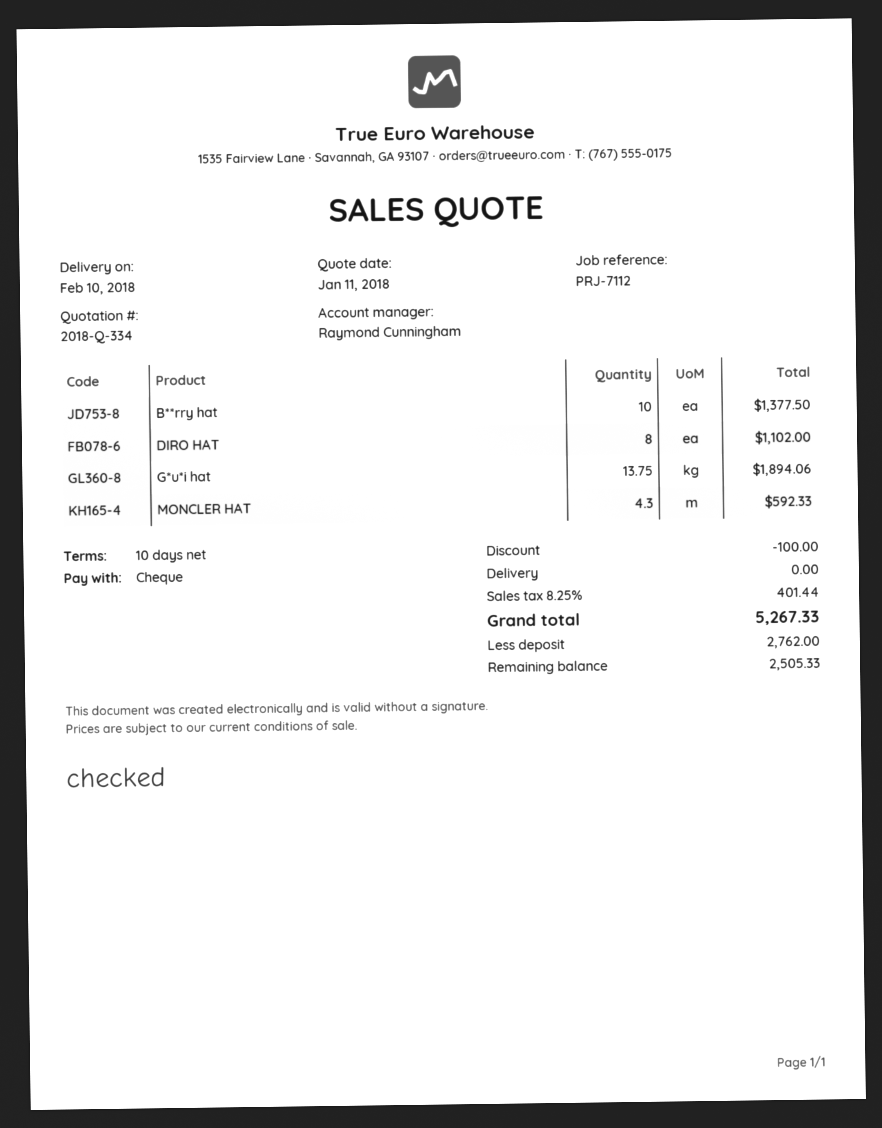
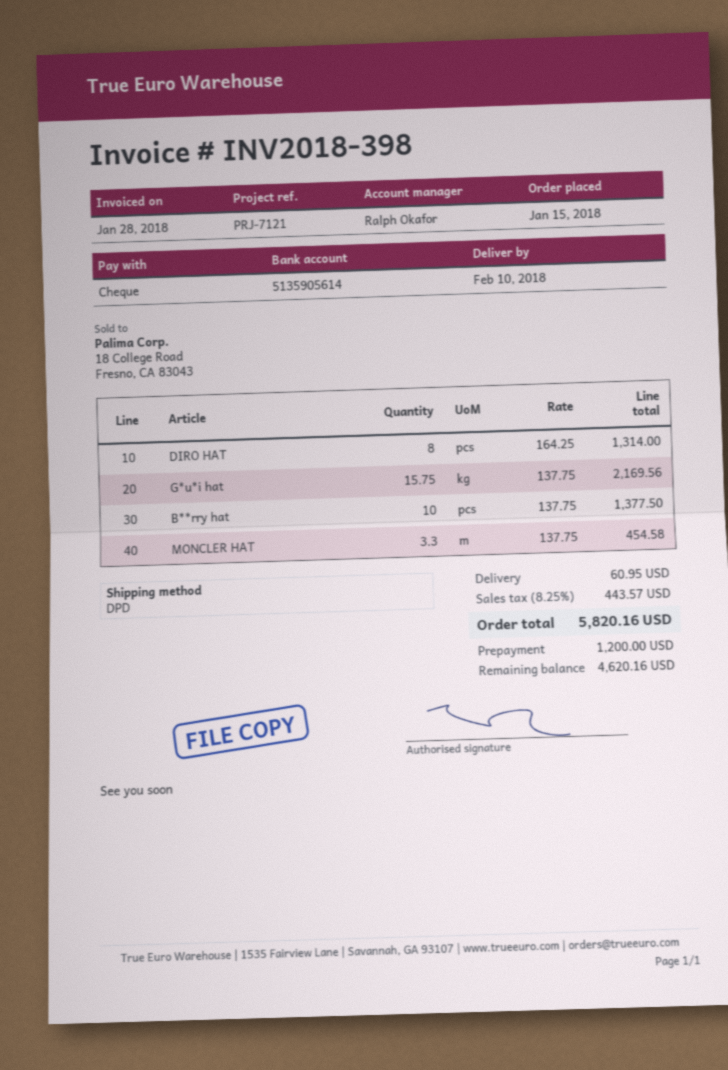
reference: PRJ-7112 -> PRJ-7121
sales rep: Raymond Cunningham -> Ralph Okafor
DIRO HAT: 8 for 1102.00 -> 8 for 1314.00
G*u*i hat: 13.75 for 1894.06 -> 15.75 for 2169.56
MONCLER HAT: 4.3 for 592.33 -> 3.3 for 454.58
discount: 100.00 -> none
shipping: 0.00 -> 60.95
tax: 8.25% = 401.44 -> 8.25% = 443.57
total: 5267.33 -> 5820.16
deposit: 2762.00 -> 1200.00
balance: 2505.33 -> 4620.16

